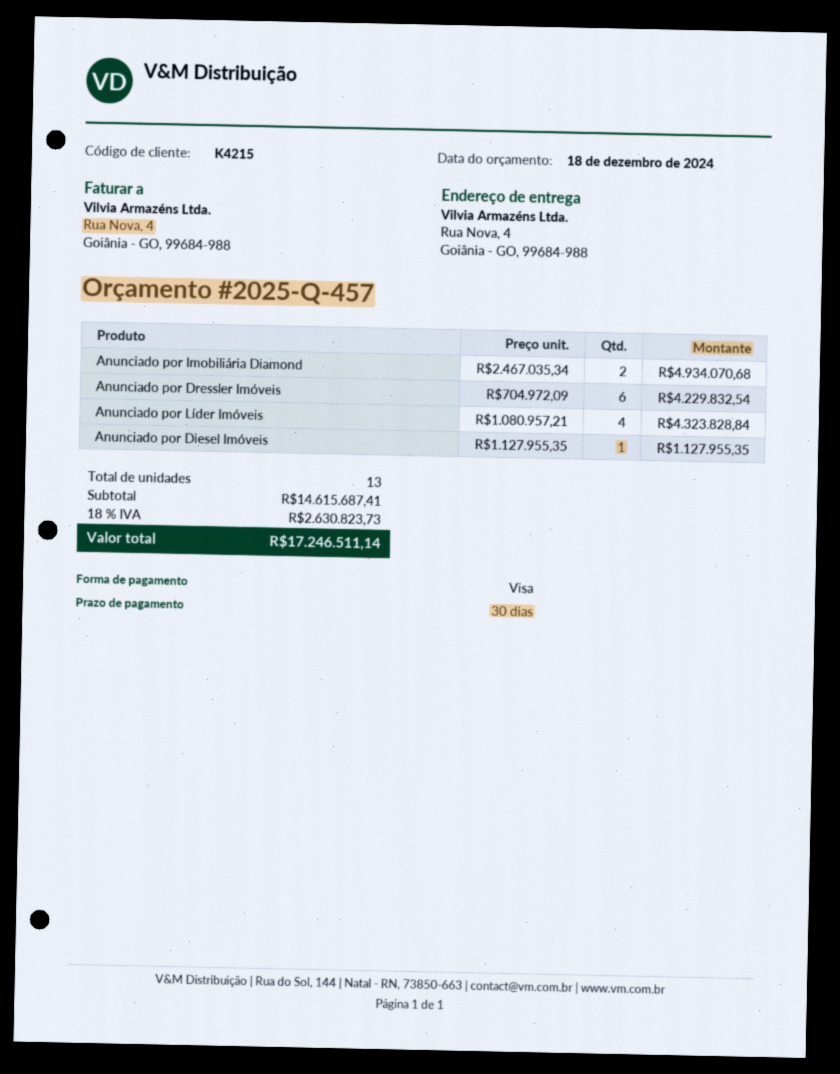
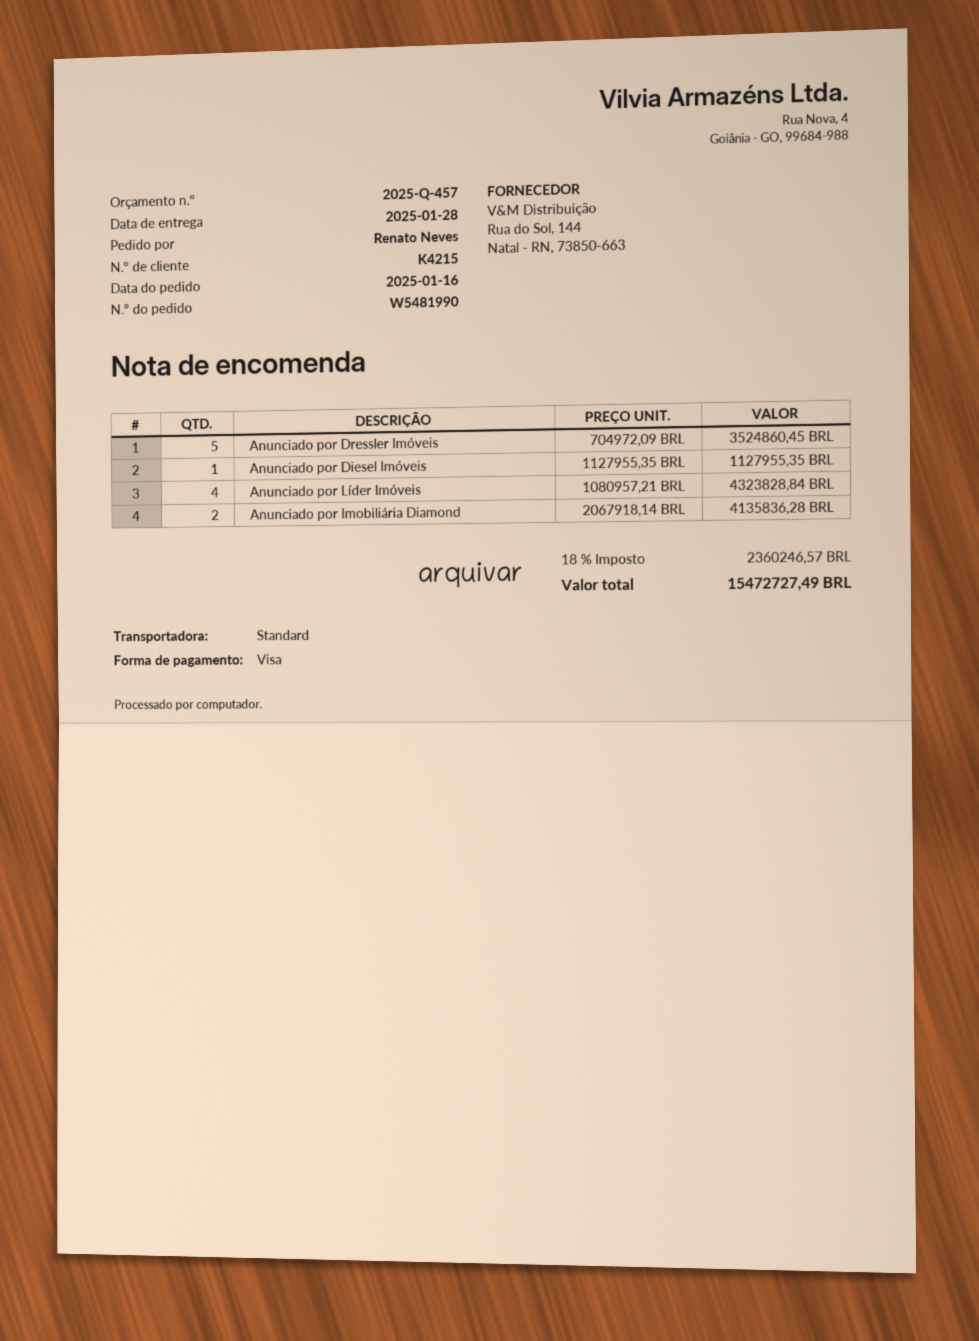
Anunciado por Imobiliária Diamond: 2 x 2467035.34 = 4934070.68 -> 2 x 2067918.14 = 4135836.28
Anunciado por Dressler Imóveis: 6 x 704972.09 = 4229832.54 -> 5 x 704972.09 = 3524860.45
tax: 18% = 2630823.73 -> 18% = 2360246.57
total: 17246511.14 -> 15472727.49

